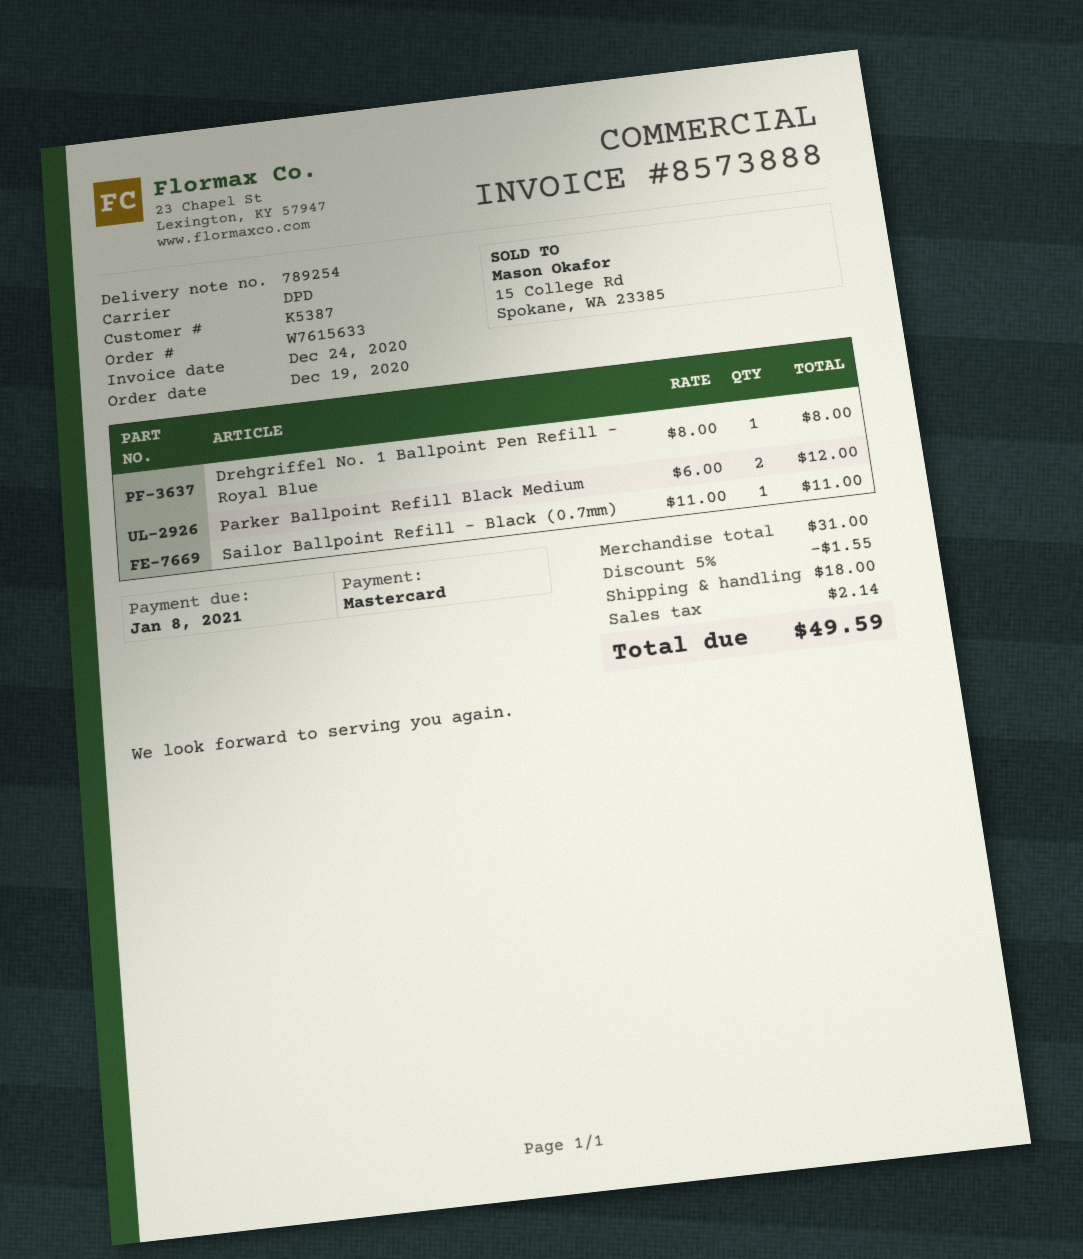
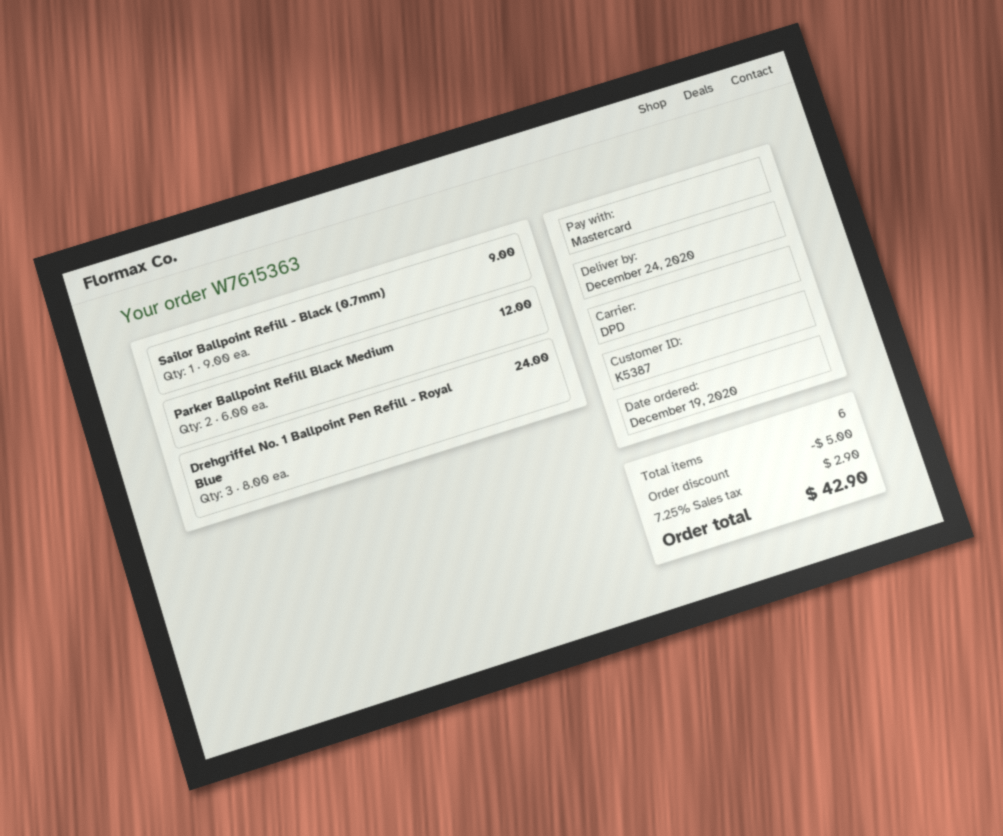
order number: W7615633 -> W7615363
Drehgriffel No. 1 Ballpoint Pen Refill - Royal Blue: 1 x 8.00 = 8.00 -> 3 x 8.00 = 24.00
Sailor Ballpoint Refill - Black (0.7mm): 1 x 11.00 = 11.00 -> 1 x 9.00 = 9.00
discount: 1.55 -> 5.00
shipping: 18.00 -> none
tax: 2.14 -> 2.90
total: 49.59 -> 42.90

